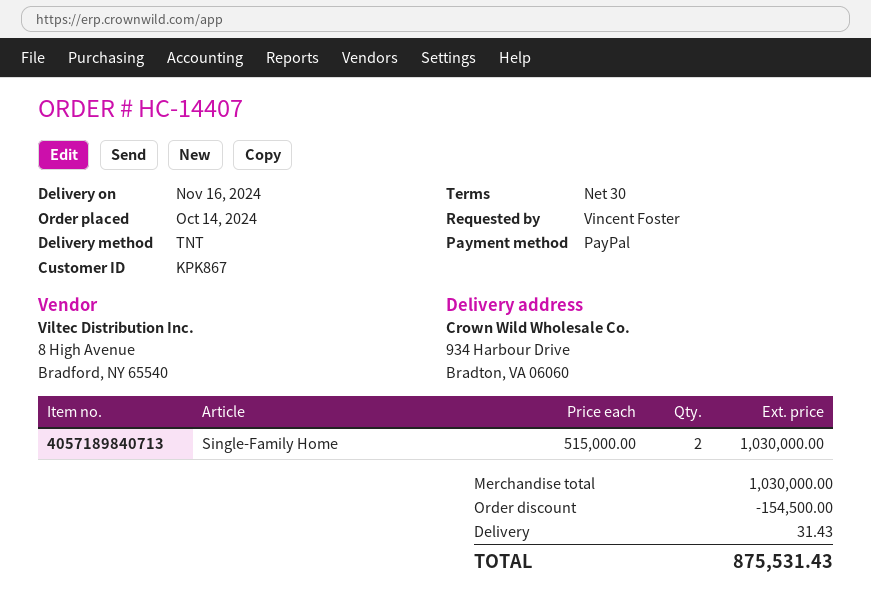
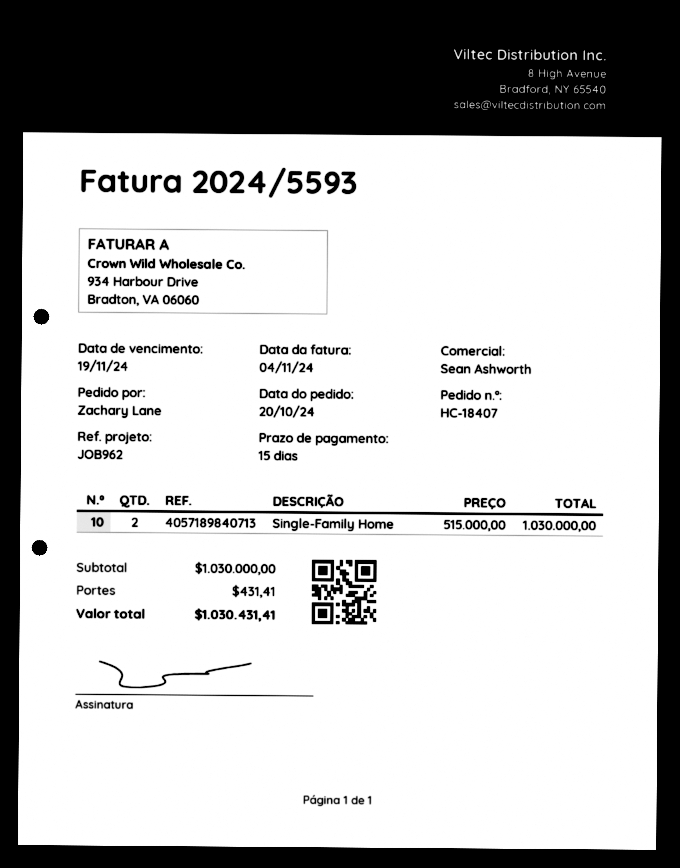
order number: HC-14407 -> HC-18407
order date: 2024-10-14 -> 2024-10-20
payment terms: 30 days -> 15 days
ordered by: Vincent Foster -> Zachary Lane
discount: 154500.00 -> none
shipping: 31.43 -> 431.41
total: 875531.43 -> 1030431.41

